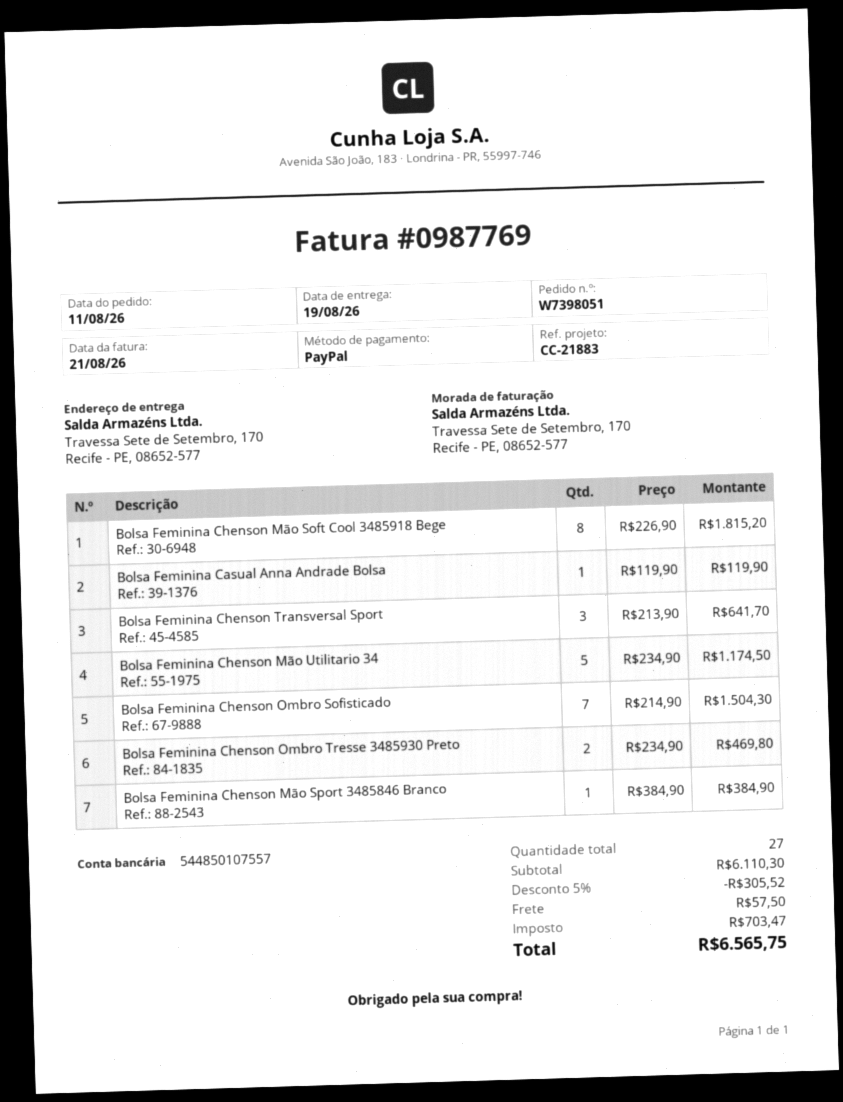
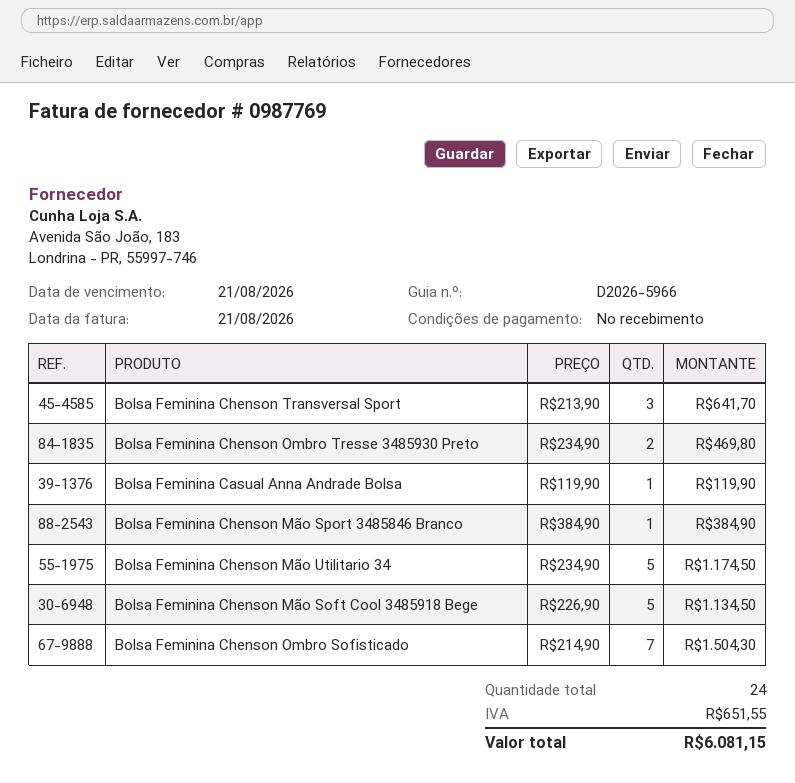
Bolsa Feminina Chenson Mão Soft Cool 3485918 Bege: 8 x 226.90 = 1815.20 -> 5 x 226.90 = 1134.50
total quantity: 27 -> 24
discount: 5% = 305.52 -> none
shipping: 57.50 -> none
tax: 703.47 -> 651.55
total: 6565.75 -> 6081.15

